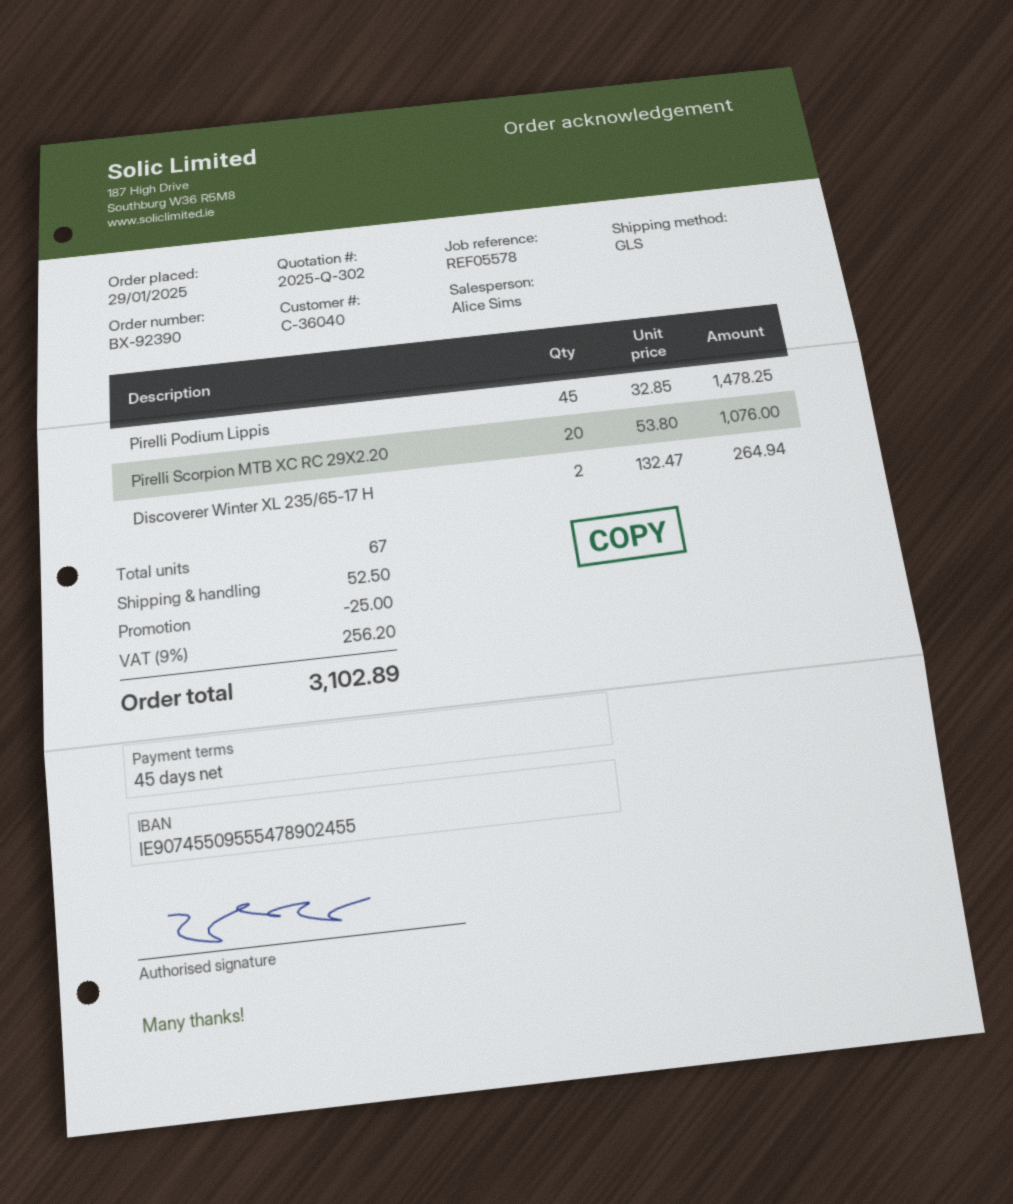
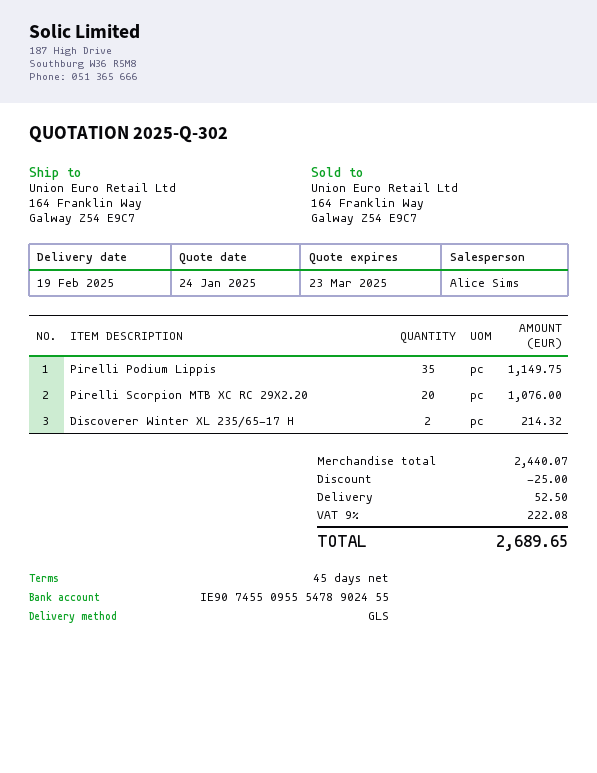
Pirelli Podium Lippis: 45 for 1478.25 -> 35 for 1149.75
Discoverer Winter XL 235/65-17 H: 2 for 264.94 -> 2 for 214.32
tax: 9% = 256.20 -> 9% = 222.08
total: 3102.89 -> 2689.65

